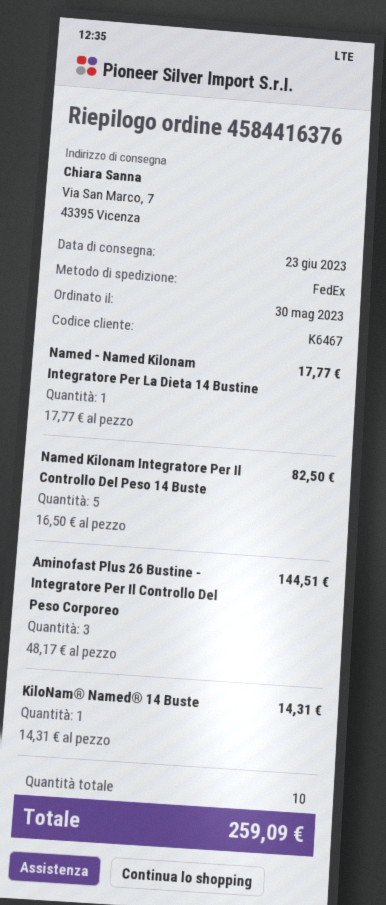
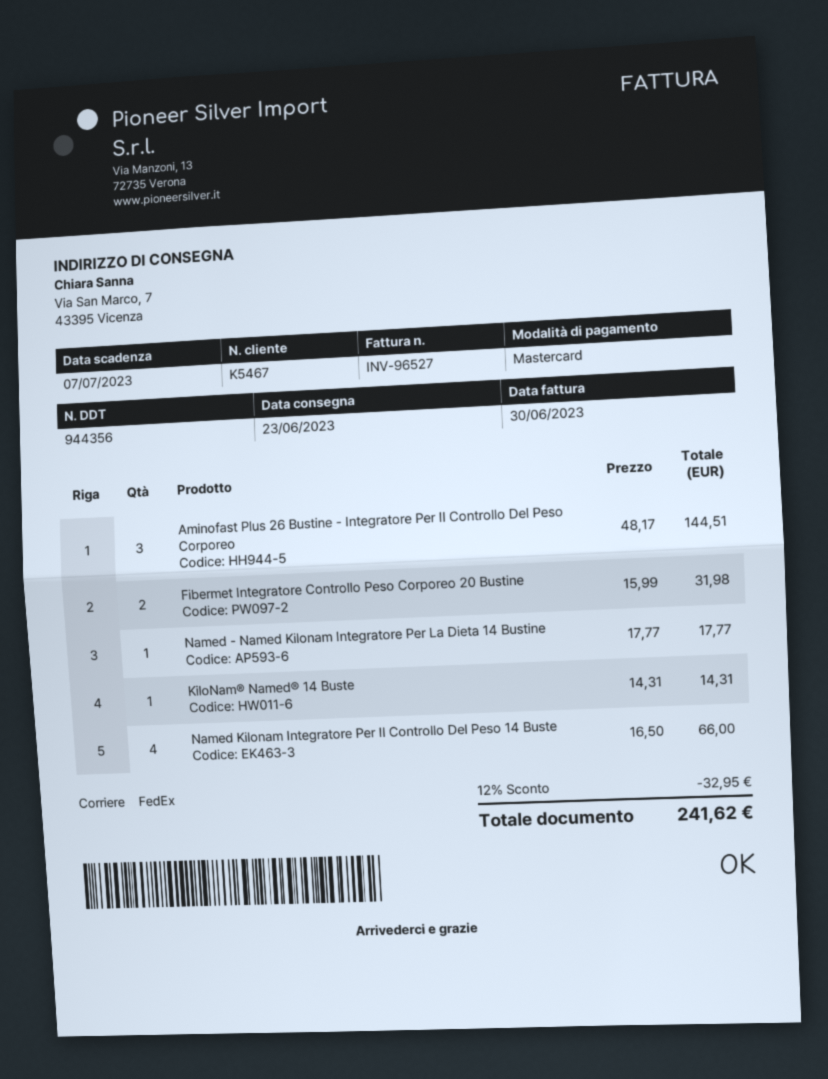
customer number: K6467 -> K5467
Named Kilonam Integratore Per Il Controllo Del Peso 14 Buste: 5 x 16.50 = 82.50 -> 4 x 16.50 = 66.00
Fibermet Integratore Controllo Peso Corporeo 20 Bustine: none -> 2 x 15.99 = 31.98
discount: none -> 12% = 32.95
total: 259.09 -> 241.62

